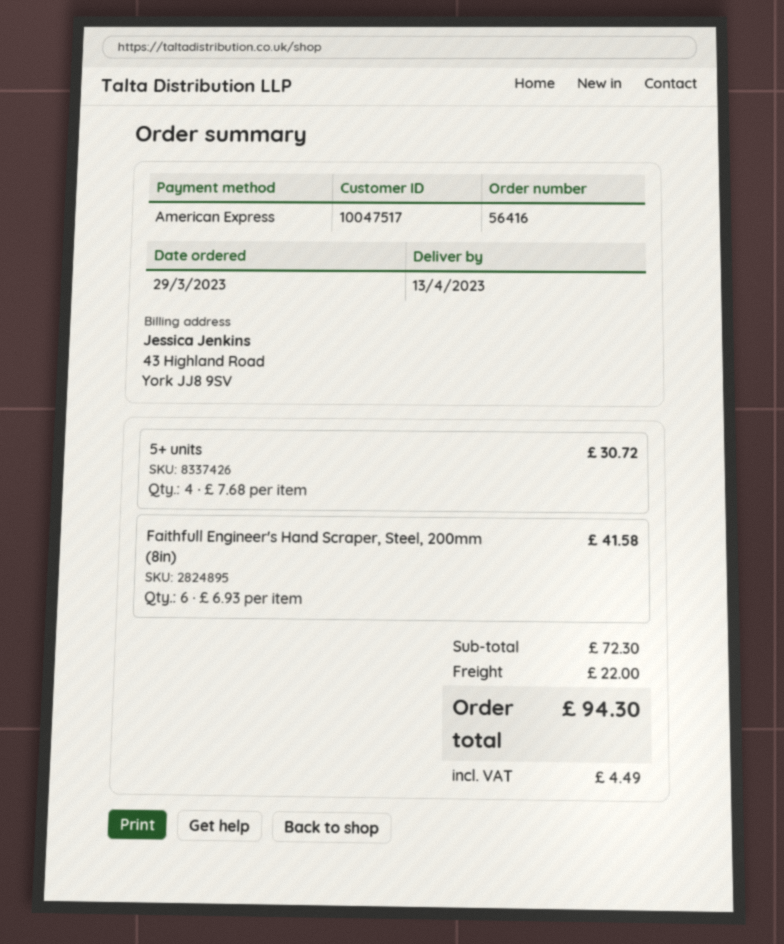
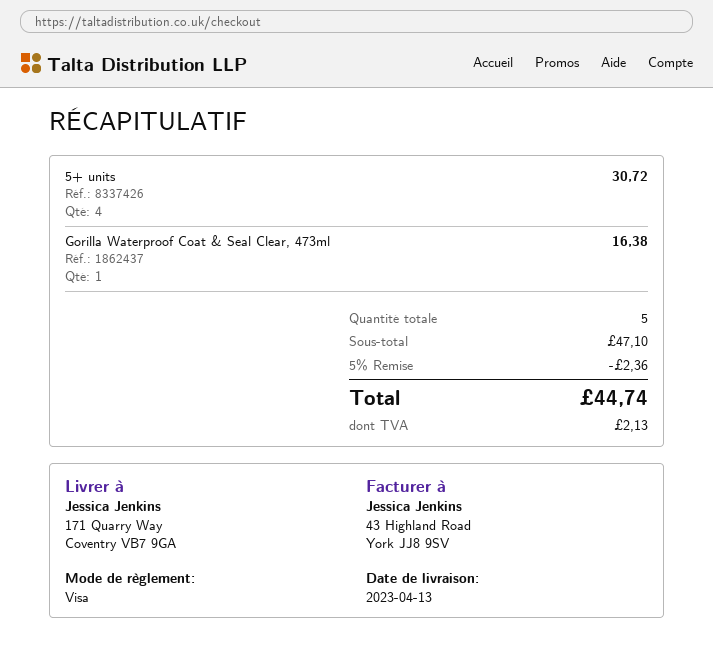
payment method: American Express -> Visa
Faithfull Engineer's Hand Scraper, Steel, 200mm (8in): 6 for 41.58 -> none
Gorilla Waterproof Coat & Seal Clear, 473ml: none -> 1 for 16.38
subtotal: 72.30 -> 47.10
discount: none -> 5% = 2.36
shipping: 22.00 -> none
tax: 4.49 -> 2.13
total: 94.30 -> 44.74

